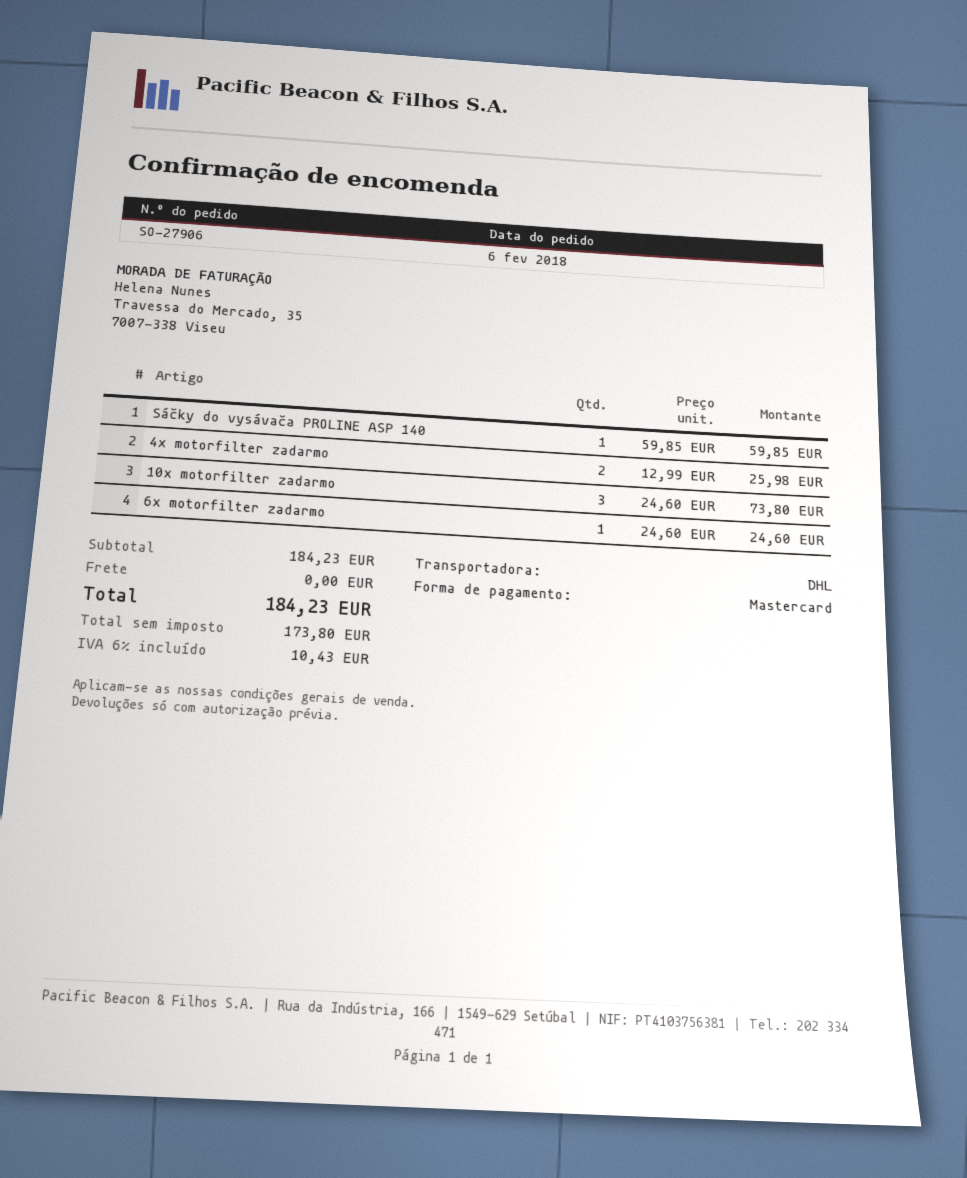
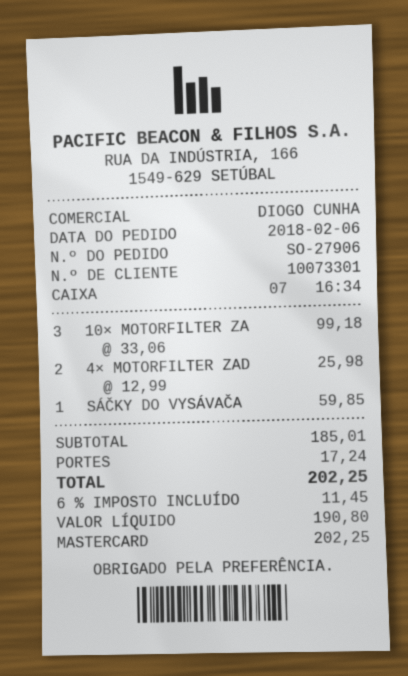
10× motorfilter zadarmo: 3 x 24.60 = 73.80 -> 3 x 33.06 = 99.18
6× motorfilter zadarmo: 1 x 24.60 = 24.60 -> none
subtotal: 184.23 -> 185.01
shipping: 0.00 -> 17.24
net: 173.80 -> 190.80
tax: 6% = 10.43 -> 6% = 11.45
total: 184.23 -> 202.25

